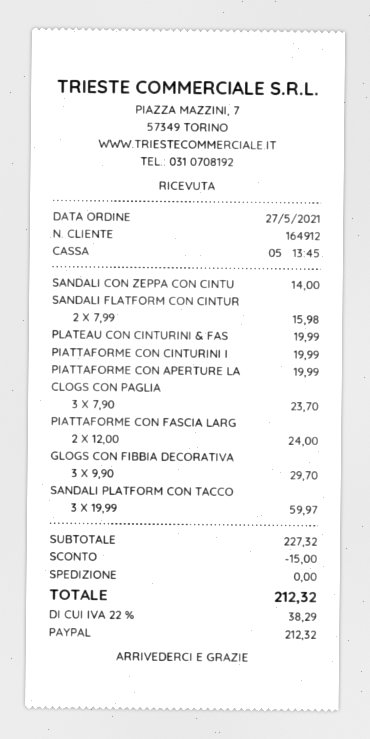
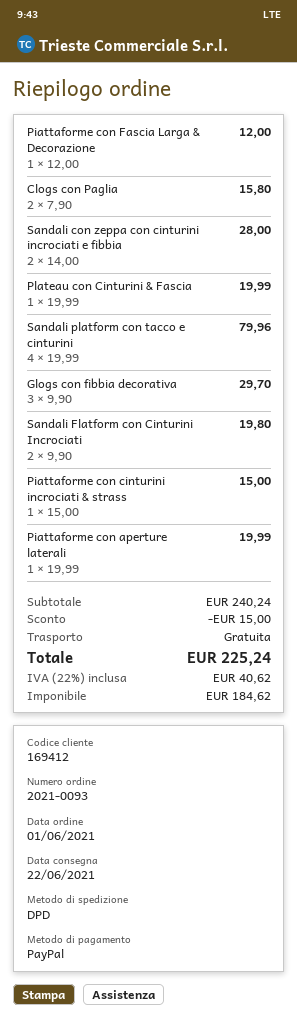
order date: 2021-05-27 -> 2021-06-01
customer number: 164912 -> 169412
SANDALI CON ZEPPA CON CINTU: 1 x 14.00 = 14.00 -> 2 x 14.00 = 28.00
SANDALI FLATFORM CON CINTUR: 2 x 7.99 = 15.98 -> 2 x 9.90 = 19.80
PIATTAFORME CON CINTURINI I: 1 x 19.99 = 19.99 -> 1 x 15.00 = 15.00
CLOGS CON PAGLIA: 3 x 7.90 = 23.70 -> 2 x 7.90 = 15.80
PIATTAFORME CON FASCIA LARG: 2 x 12.00 = 24.00 -> 1 x 12.00 = 12.00
SANDALI PLATFORM CON TACCO: 3 x 19.99 = 59.97 -> 4 x 19.99 = 79.96
subtotal: 227.32 -> 240.24
tax: 22% = 38.29 -> 22% = 40.62
total: 212.32 -> 225.24

